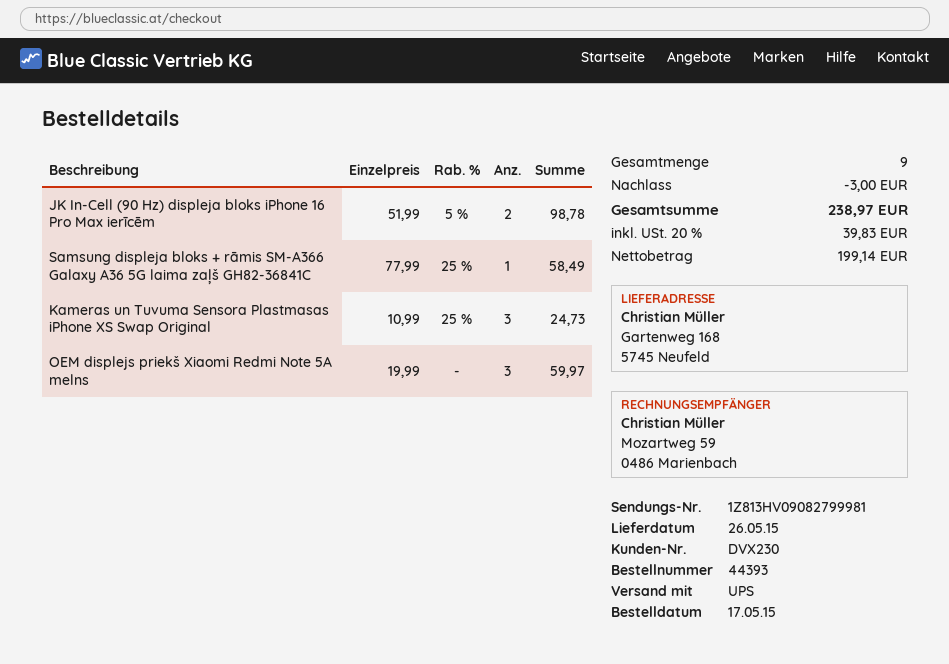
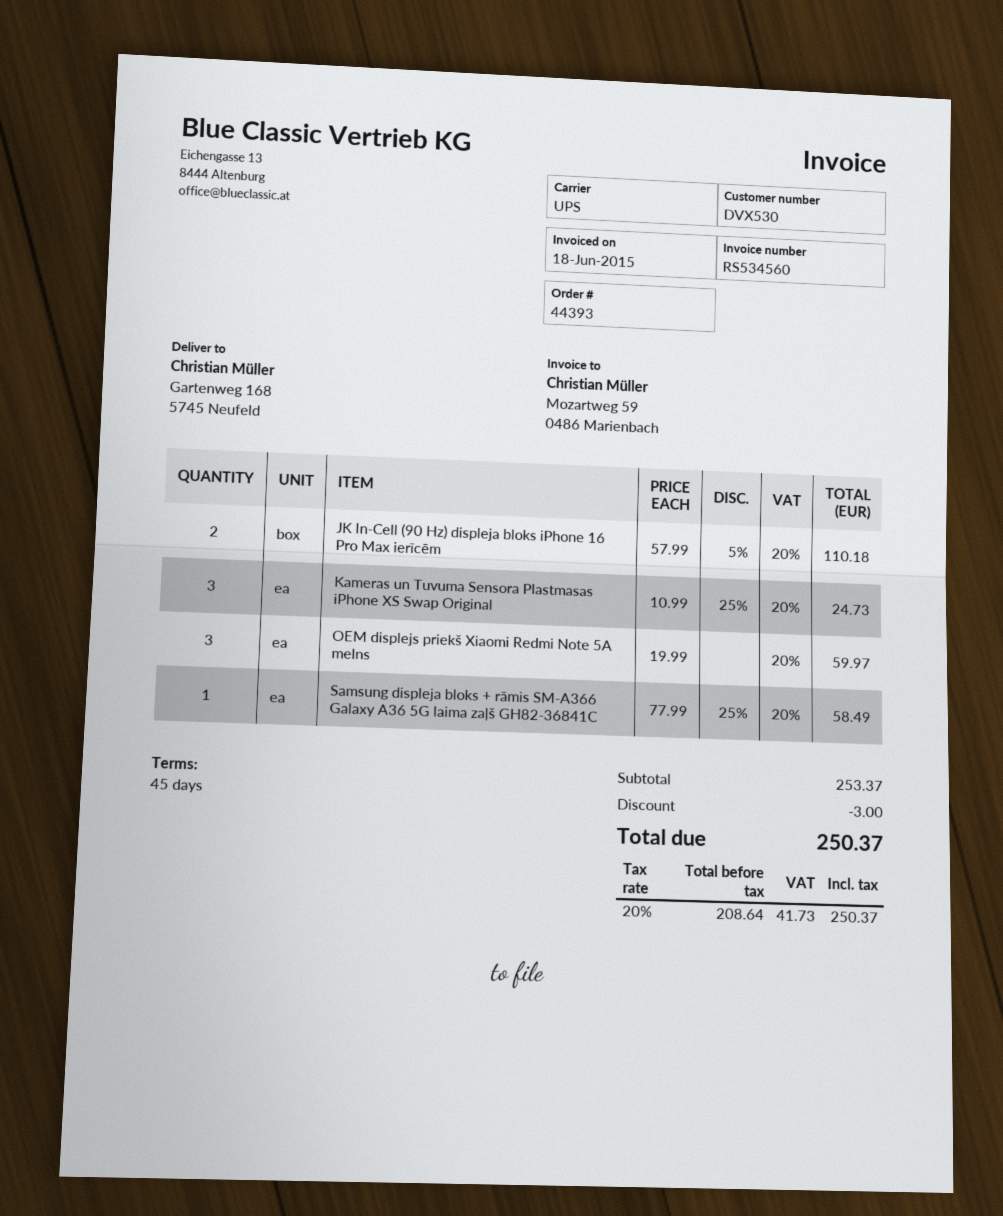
customer number: DVX230 -> DVX530
JK In-Cell (90 Hz) displeja bloks iPhone 16 Pro Max ierīcēm: 2 x 51.99 - 5% = 98.78 -> 2 x 57.99 - 5% = 110.18
net: 199.14 -> 208.64
tax: 20% = 39.83 -> 20% = 41.73
total: 238.97 -> 250.37

